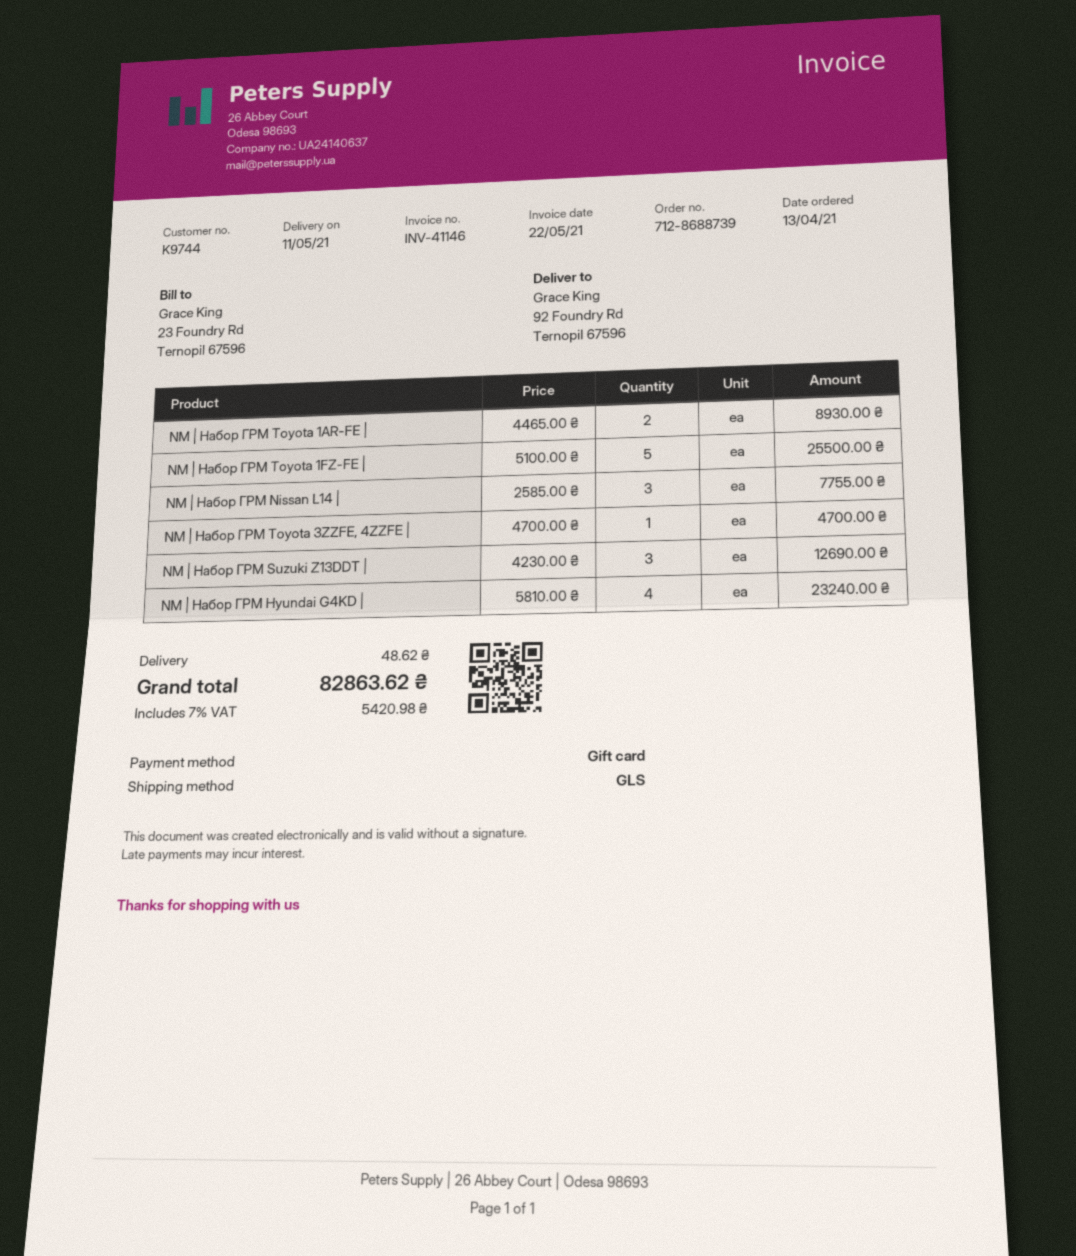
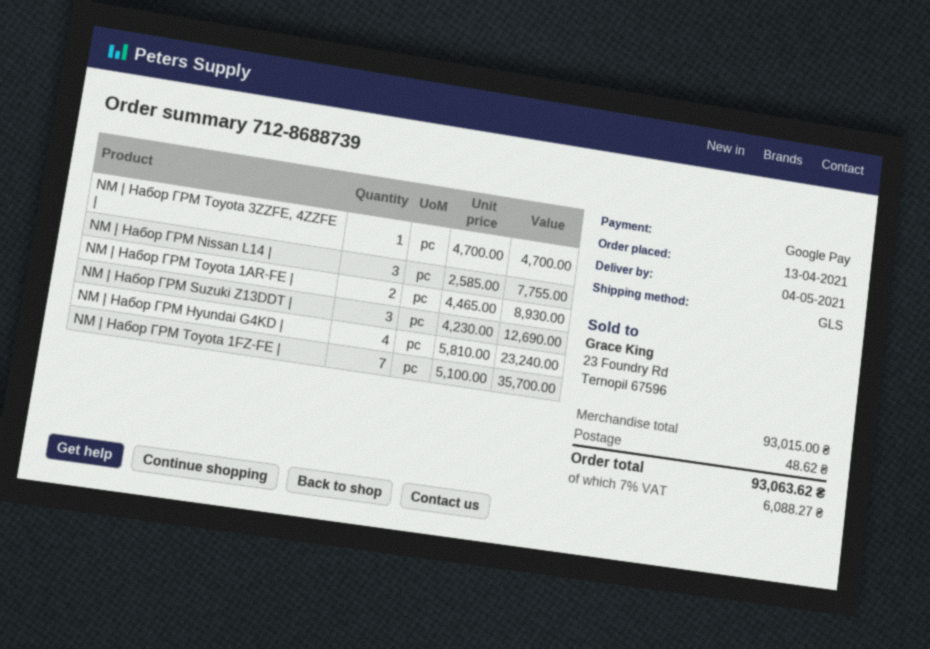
delivery date: 2021-05-11 -> 2021-05-04
payment method: gift card -> Google Pay
NM | Набор ГРМ Toyota 1FZ-FE |: 5 x 5100.00 = 25500.00 -> 7 x 5100.00 = 35700.00
tax: 7% = 5420.98 -> 7% = 6088.27
total: 82863.62 -> 93063.62

